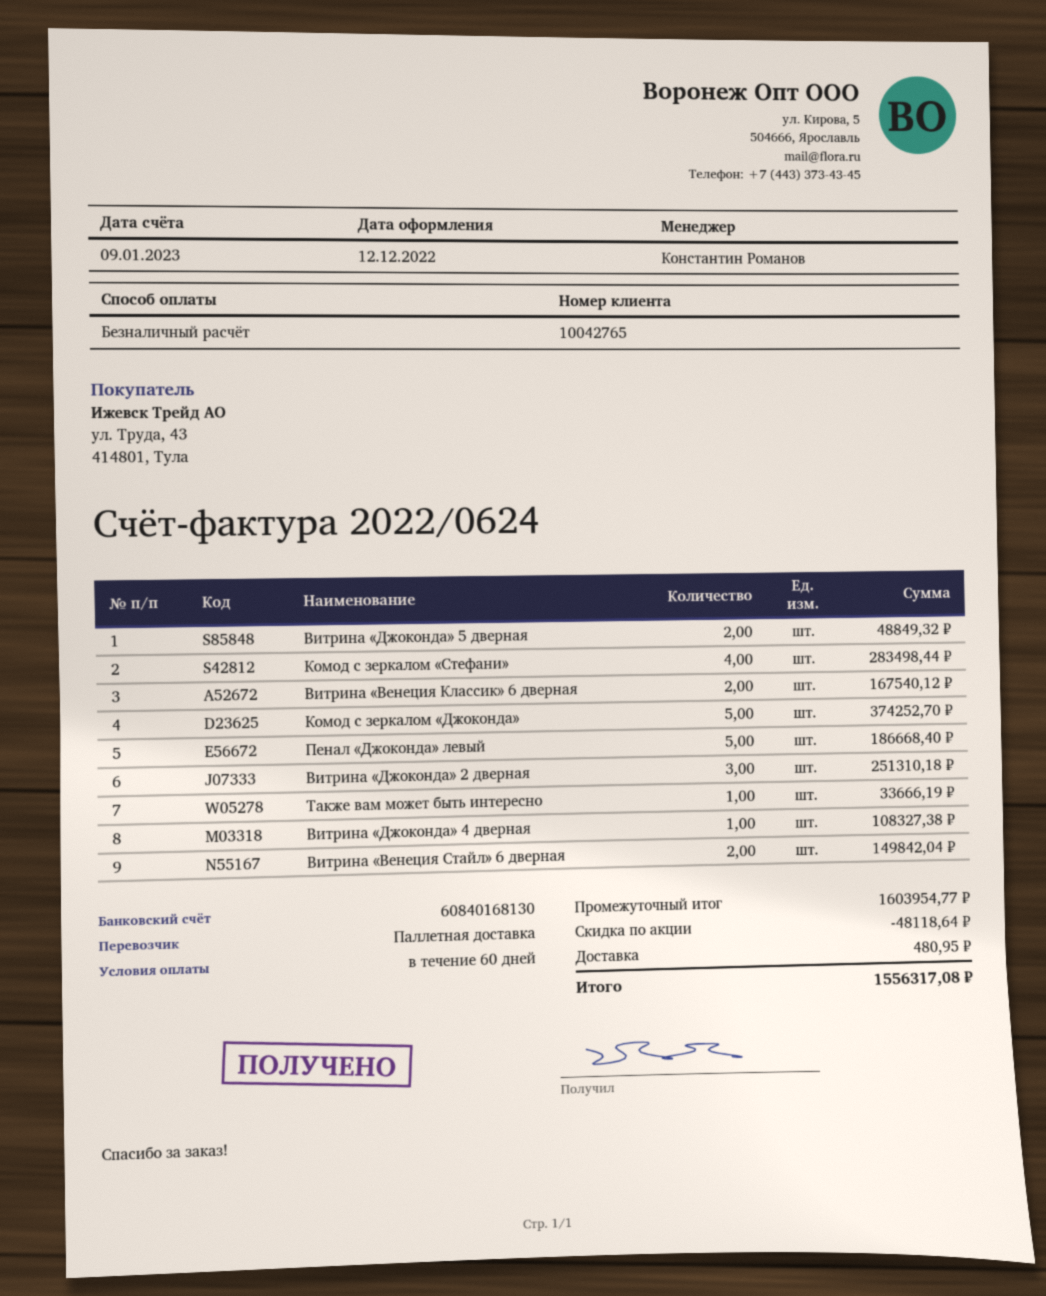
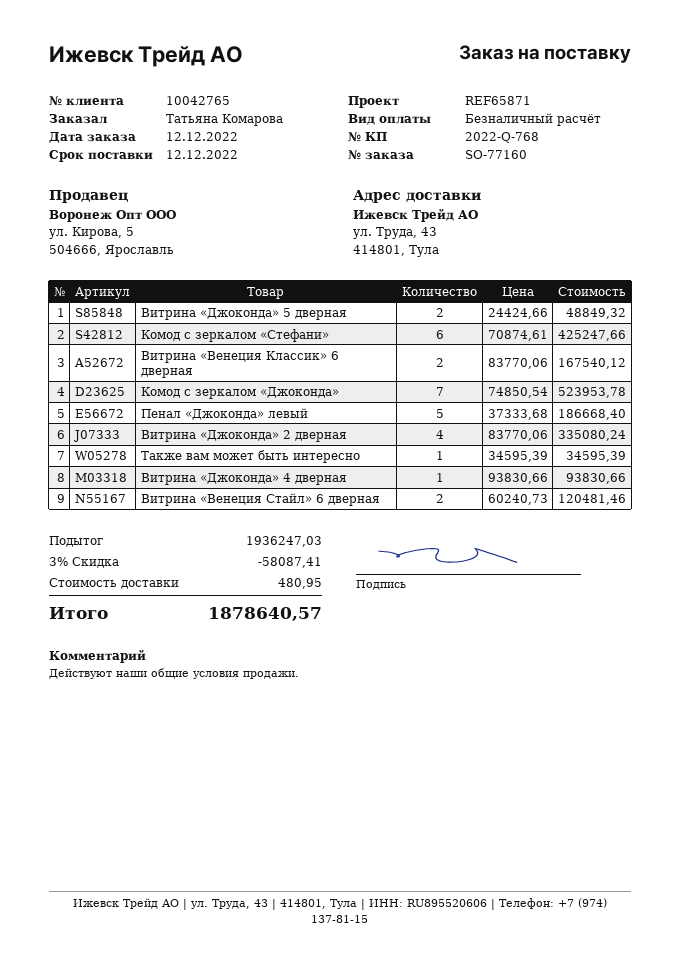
Комод с зеркалом «Стефани»: 4 for 283498.44 -> 6 for 425247.66
Комод с зеркалом «Джоконда»: 5 for 374252.70 -> 7 for 523953.78
Витрина «Джоконда» 2 дверная: 3 for 251310.18 -> 4 for 335080.24
Также вам может быть интересно: 1 for 33666.19 -> 1 for 34595.39
Витрина «Джоконда» 4 дверная: 1 for 108327.38 -> 1 for 93830.66
Витрина «Венеция Стайл» 6 дверная: 2 for 149842.04 -> 2 for 120481.46
subtotal: 1603954.77 -> 1936247.03
discount: 48118.64 -> 58087.41
total: 1556317.08 -> 1878640.57

